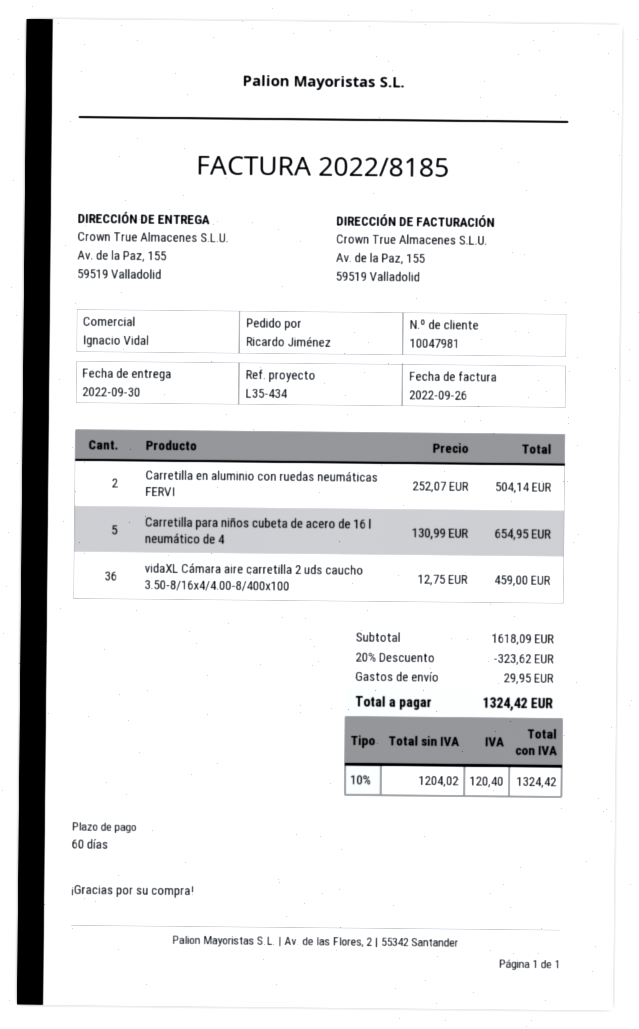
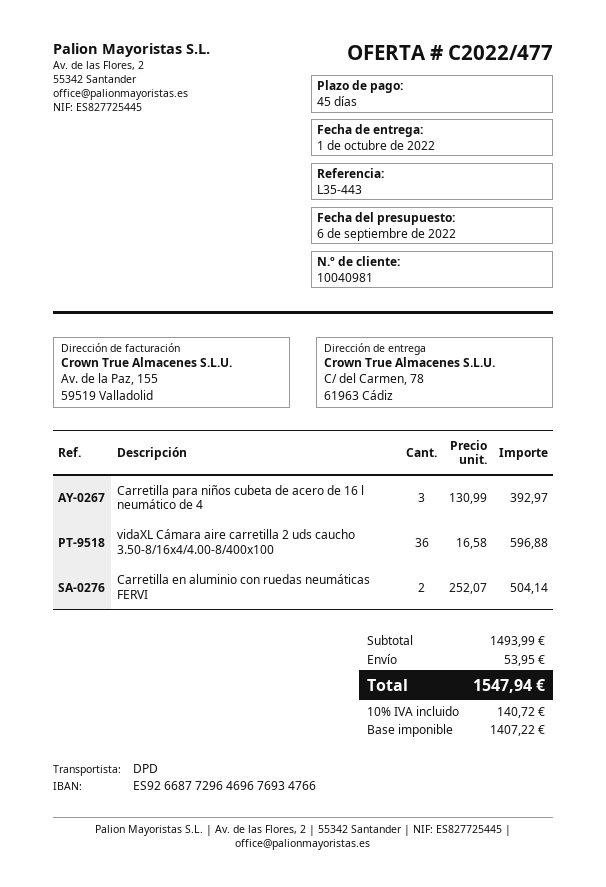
delivery date: 2022-09-30 -> 2022-10-01
payment terms: 60 days -> 45 days
customer number: 10047981 -> 10040981
reference: L35-434 -> L35-443
ship to: Av. de la Paz, 155, 59519 Valladolid -> C/ del Carmen, 78, 61963 Cádiz
Carretilla para niños cubeta de acero de 16 l neumático de 4: 5 x 130.99 = 654.95 -> 3 x 130.99 = 392.97
vidaXL Cámara aire carretilla 2 uds caucho 3.50-8/16x4/4.00-8/400x100: 36 x 12.75 = 459.00 -> 36 x 16.58 = 596.88
subtotal: 1618.09 -> 1493.99
discount: 20% = 323.62 -> none
shipping: 29.95 -> 53.95
net: 1204.02 -> 1407.22
tax: 10% = 120.40 -> 10% = 140.72
total: 1324.42 -> 1547.94

